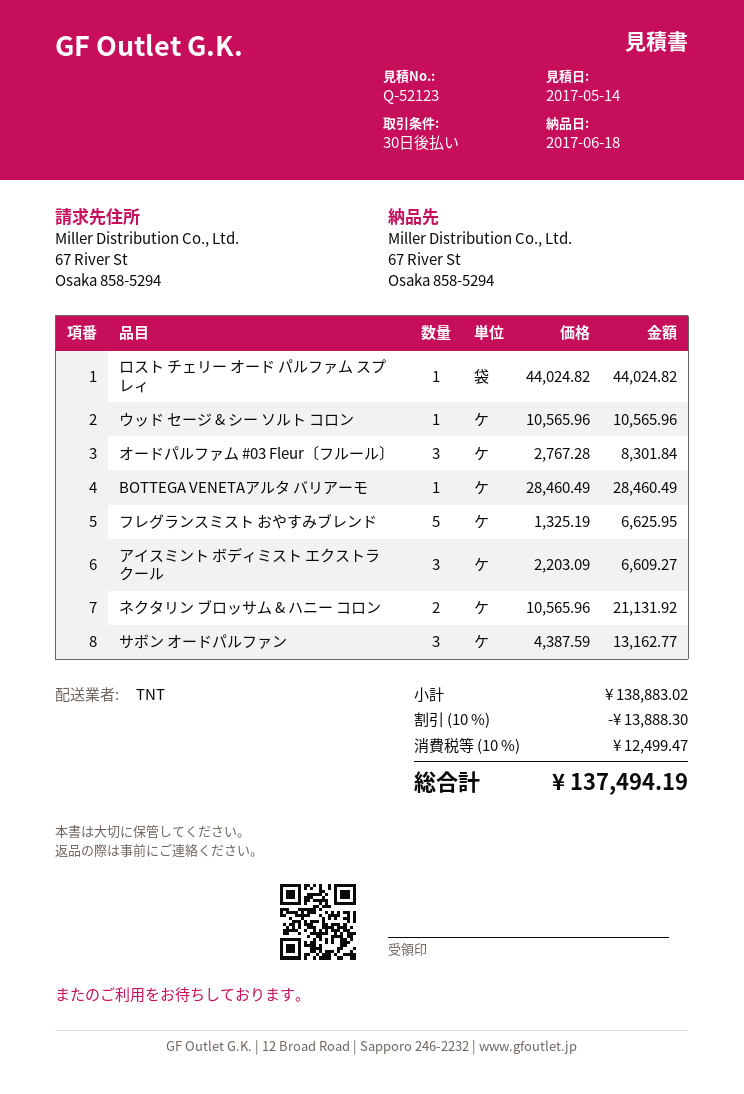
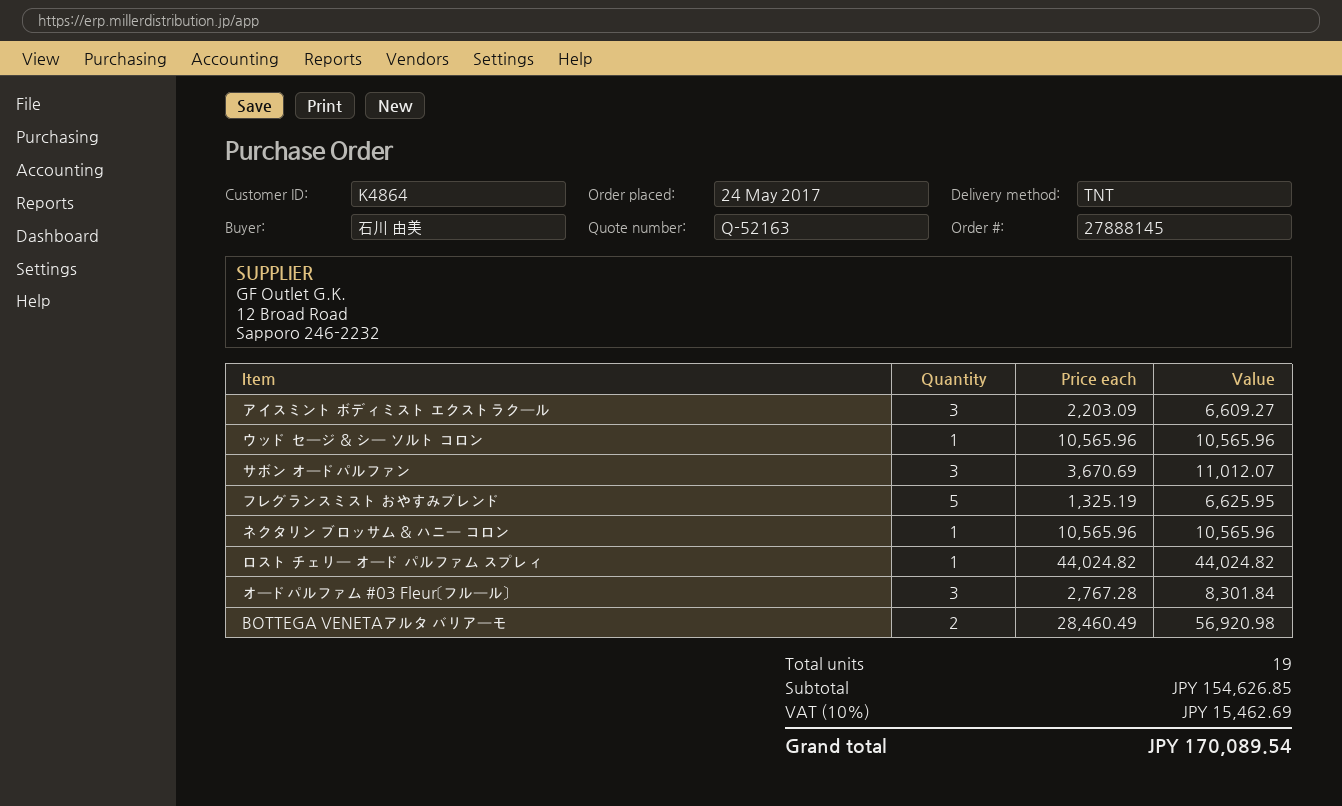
quote number: Q-52123 -> Q-52163
BOTTEGA VENETAアルタ バリアーモ: 1 x 28460.49 = 28460.49 -> 2 x 28460.49 = 56920.98
ネクタリン ブロッサム & ハニー コロン: 2 x 10565.96 = 21131.92 -> 1 x 10565.96 = 10565.96
サボン オードパルファン: 3 x 4387.59 = 13162.77 -> 3 x 3670.69 = 11012.07
subtotal: 138883.02 -> 154626.85
discount: 10% = 13888.30 -> none
tax: 10% = 12499.47 -> 10% = 15462.69
total: 137494.19 -> 170089.54

